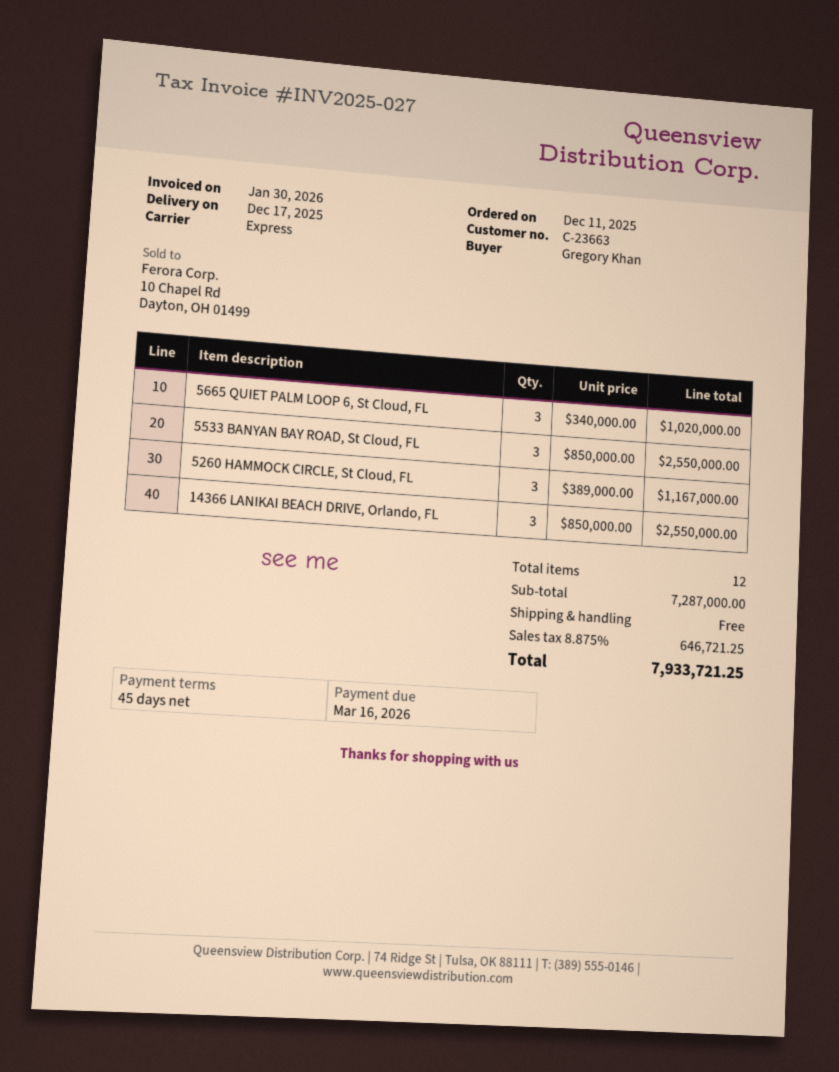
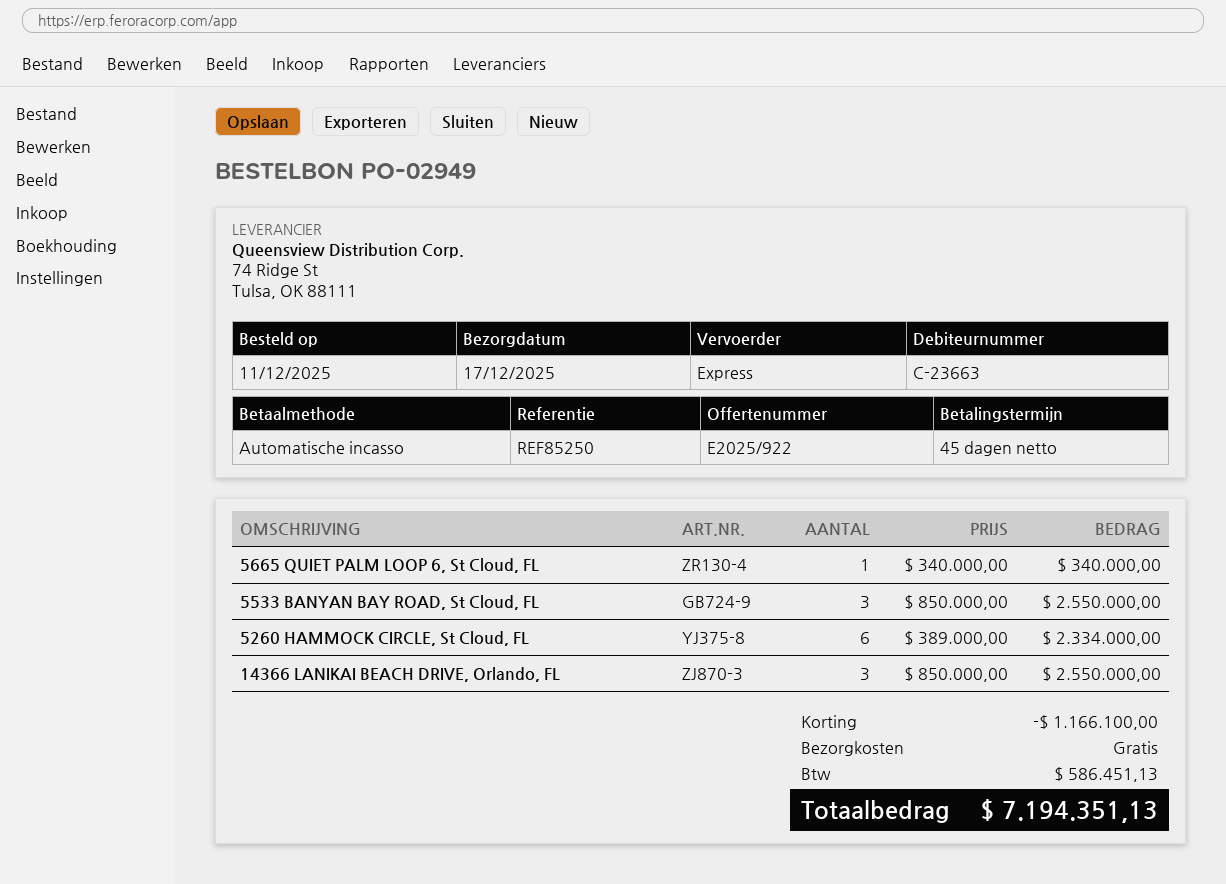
5665 QUIET PALM LOOP 6, St Cloud, FL: 3 x 340000.00 = 1020000.00 -> 1 x 340000.00 = 340000.00
5260 HAMMOCK CIRCLE, St Cloud, FL: 3 x 389000.00 = 1167000.00 -> 6 x 389000.00 = 2334000.00
discount: none -> 1166100.00
tax: 646721.25 -> 586451.13
total: 7933721.25 -> 7194351.13

